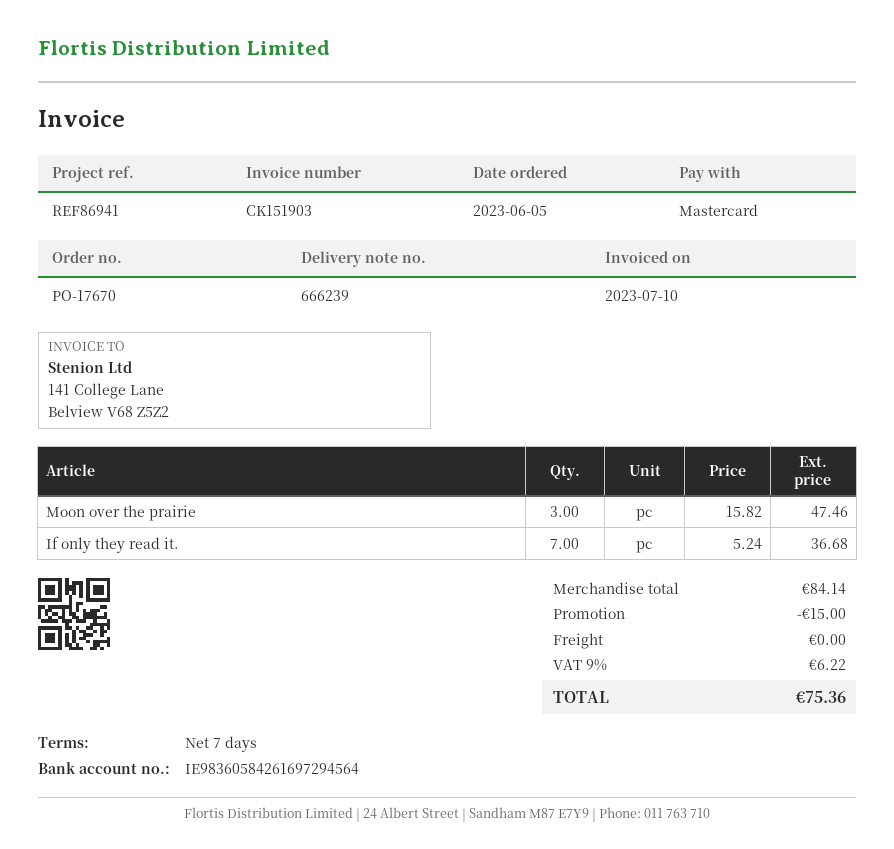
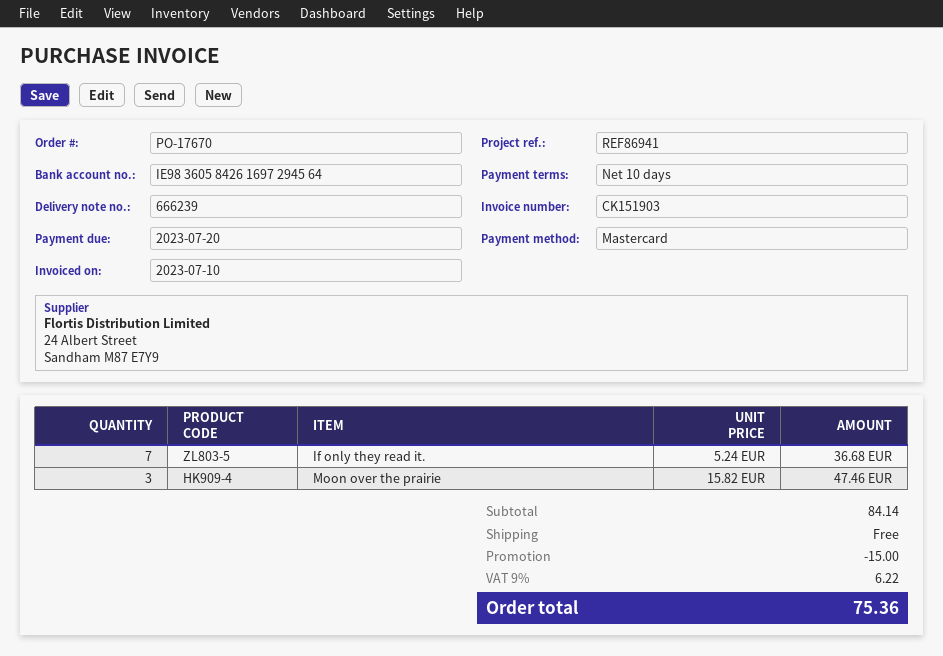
payment terms: 7 days -> 10 days

